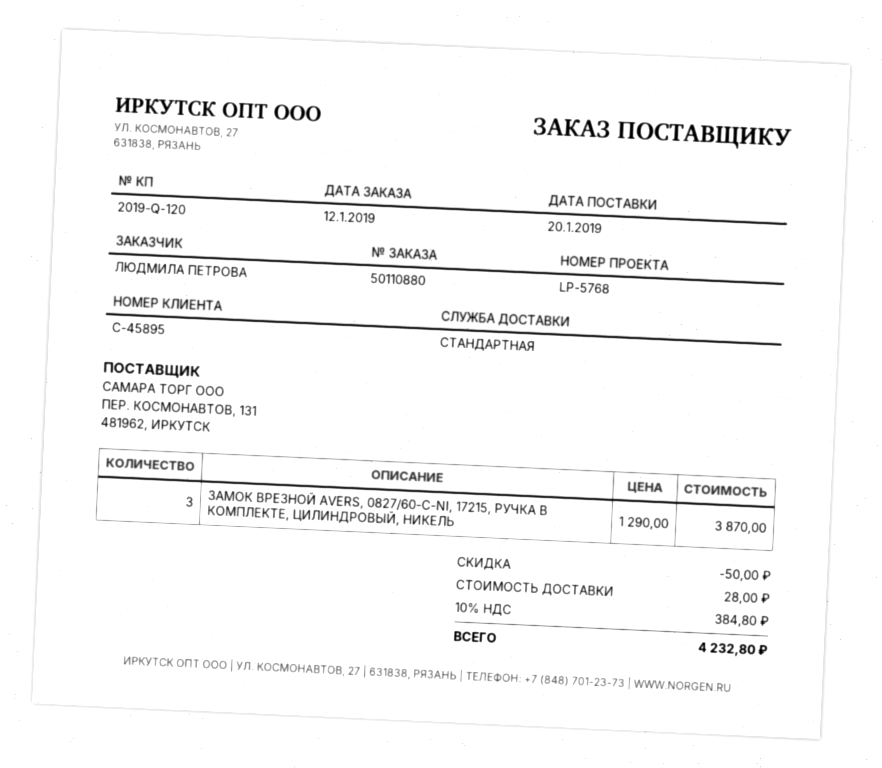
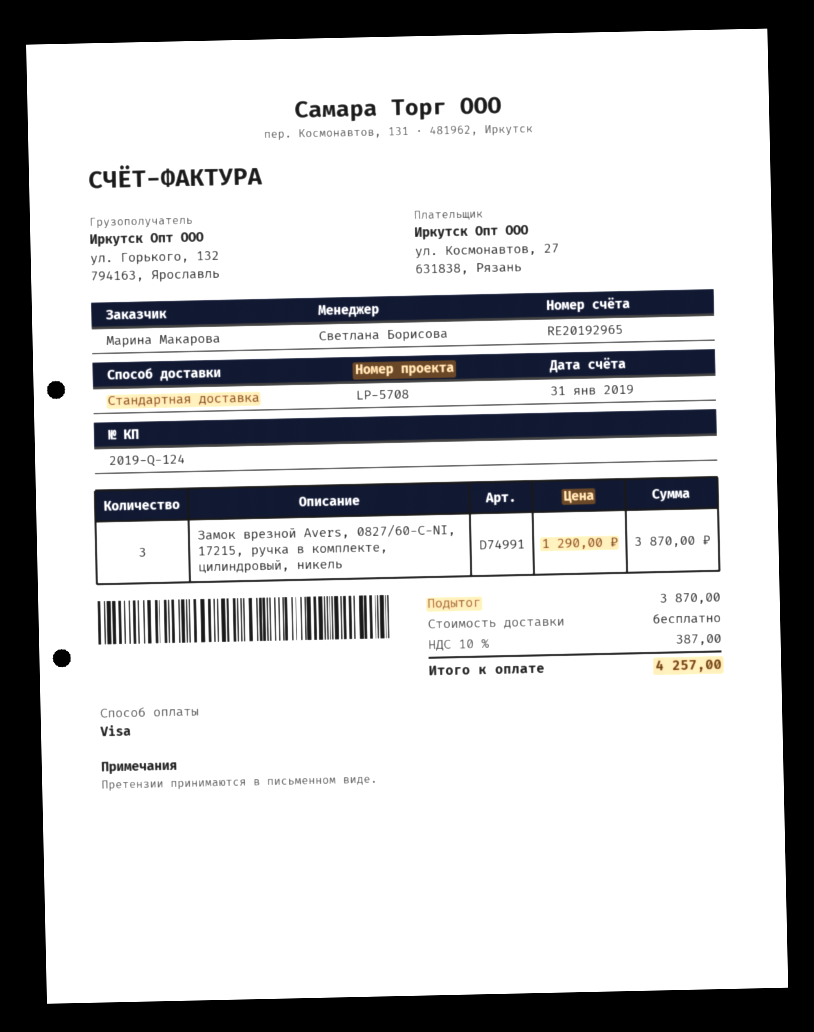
quote number: 2019-Q-120 -> 2019-Q-124
reference: LP-5768 -> LP-5708
ordered by: ЛЮДМИЛА ПЕТРОВА -> Марина Макарова
discount: 50.00 -> none
shipping: 28.00 -> 0.00
tax: 10% = 384.80 -> 10% = 387.00
total: 4232.80 -> 4257.00

